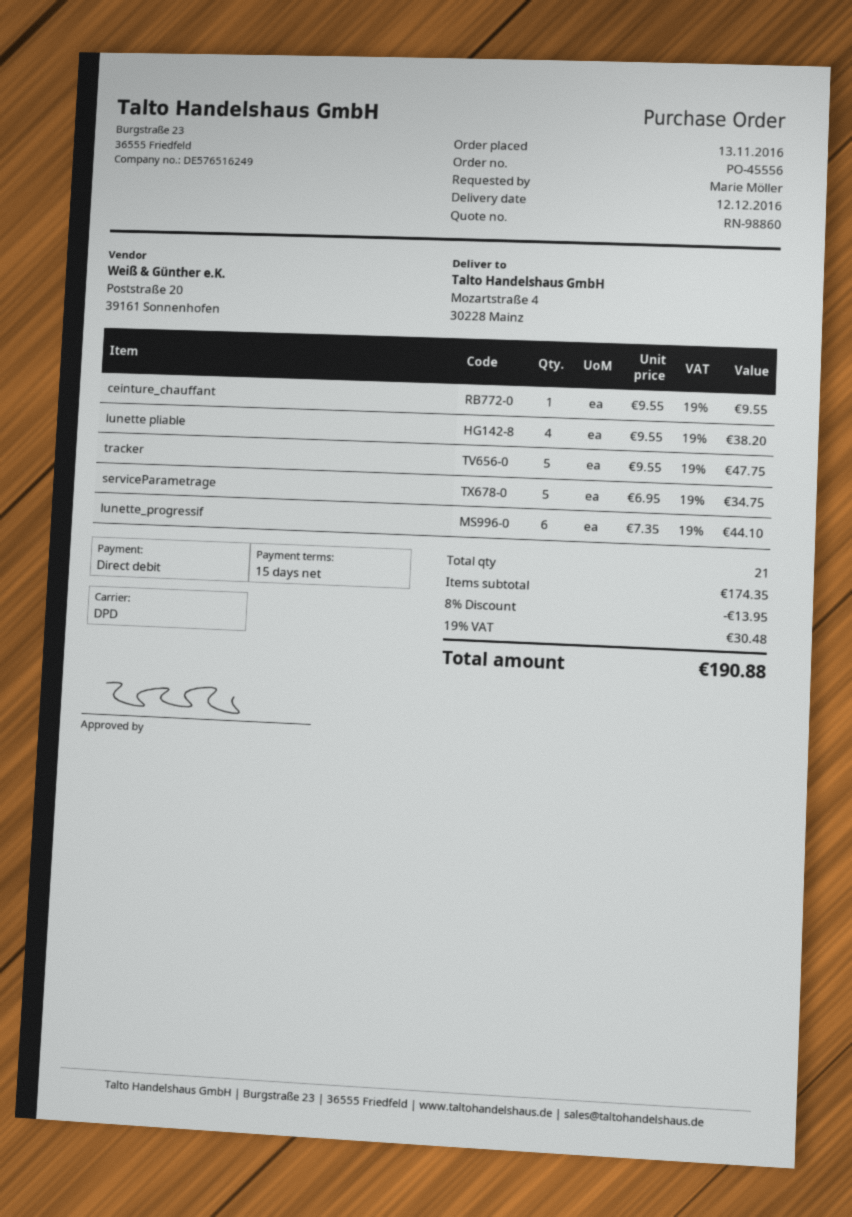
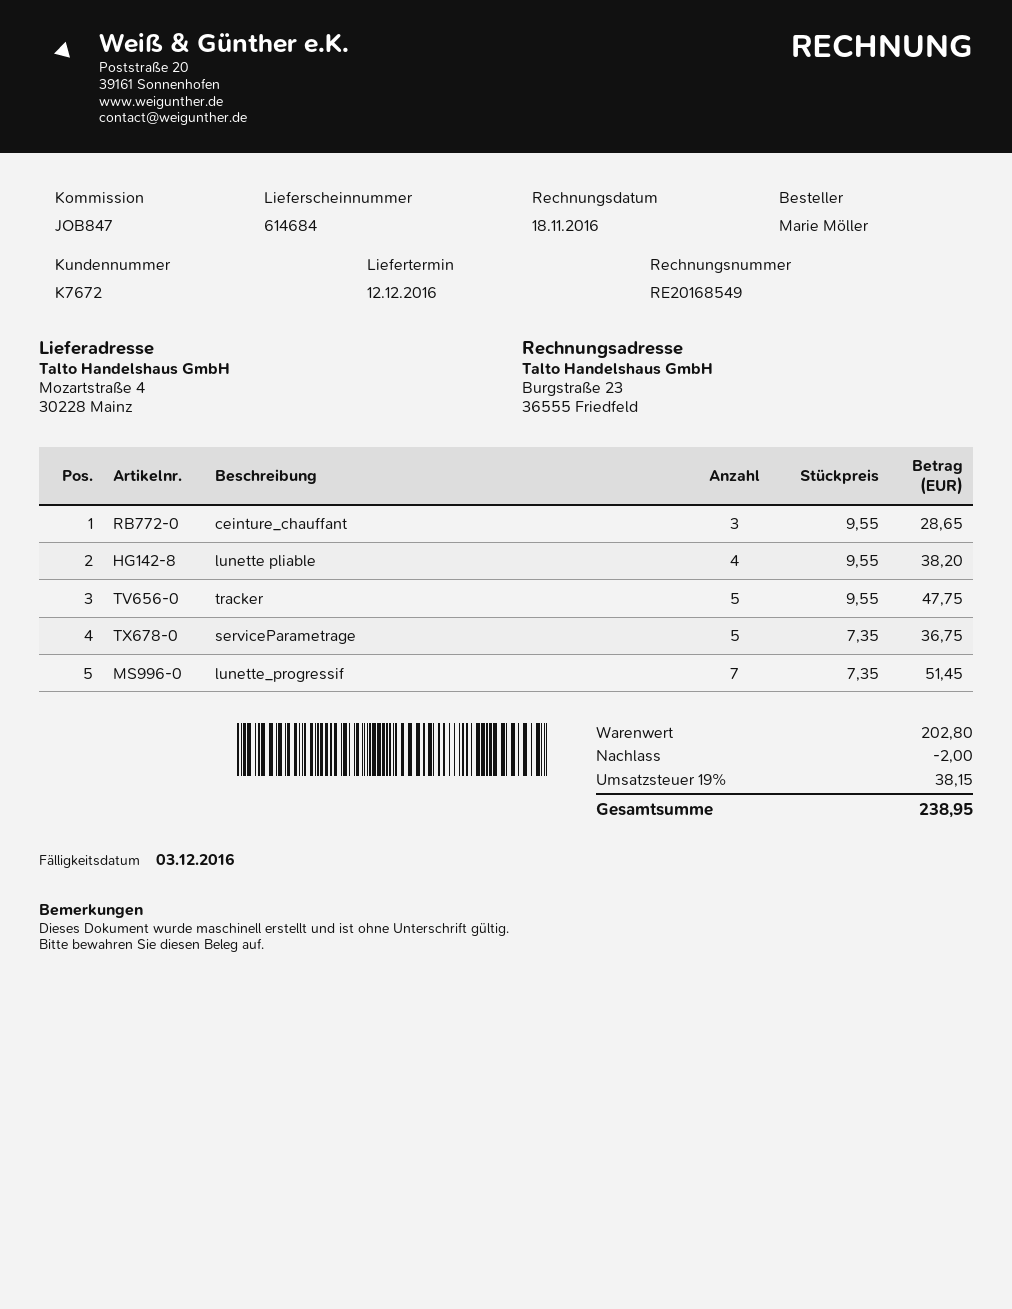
ceinture_chauffant: 1 x 9.55 = 9.55 -> 3 x 9.55 = 28.65
serviceParametrage: 5 x 6.95 = 34.75 -> 5 x 7.35 = 36.75
lunette_progressif: 6 x 7.35 = 44.10 -> 7 x 7.35 = 51.45
subtotal: 174.35 -> 202.80
discount: 13.95 -> 2.00
tax: 19% = 30.48 -> 19% = 38.15
total: 190.88 -> 238.95

